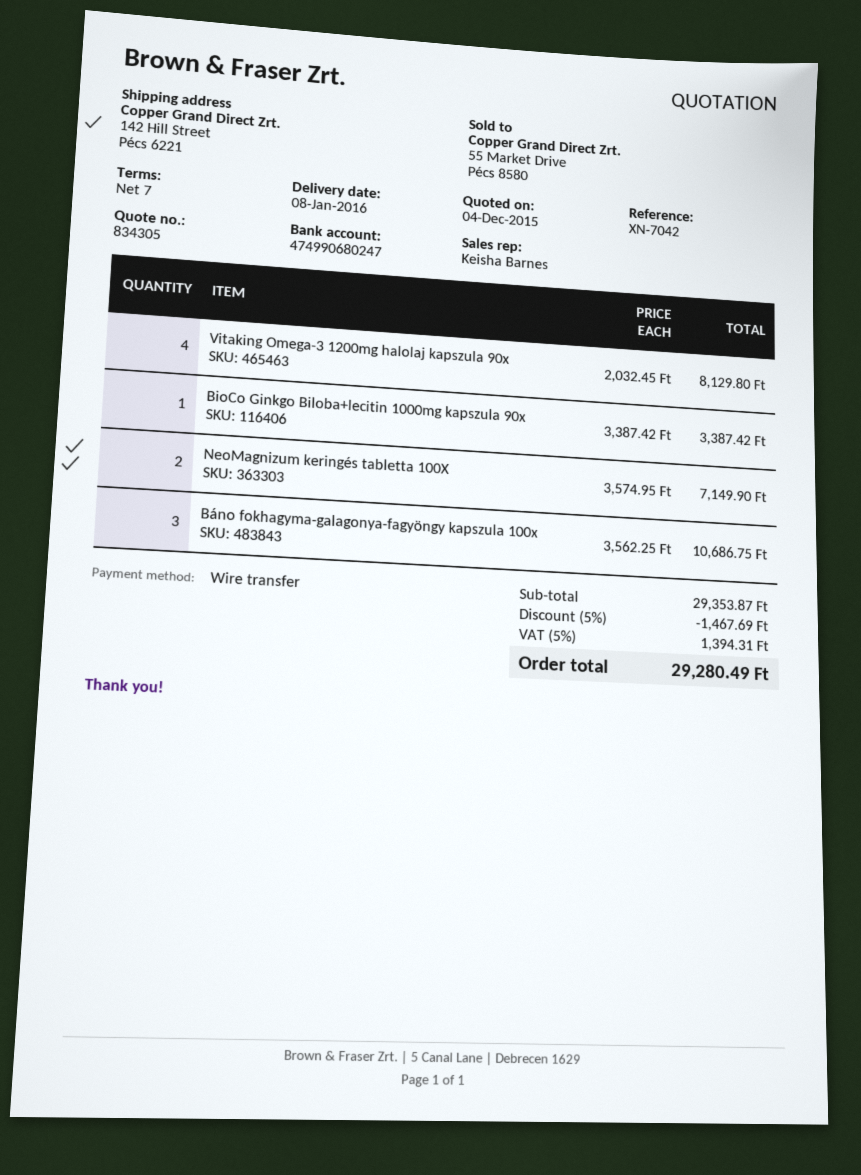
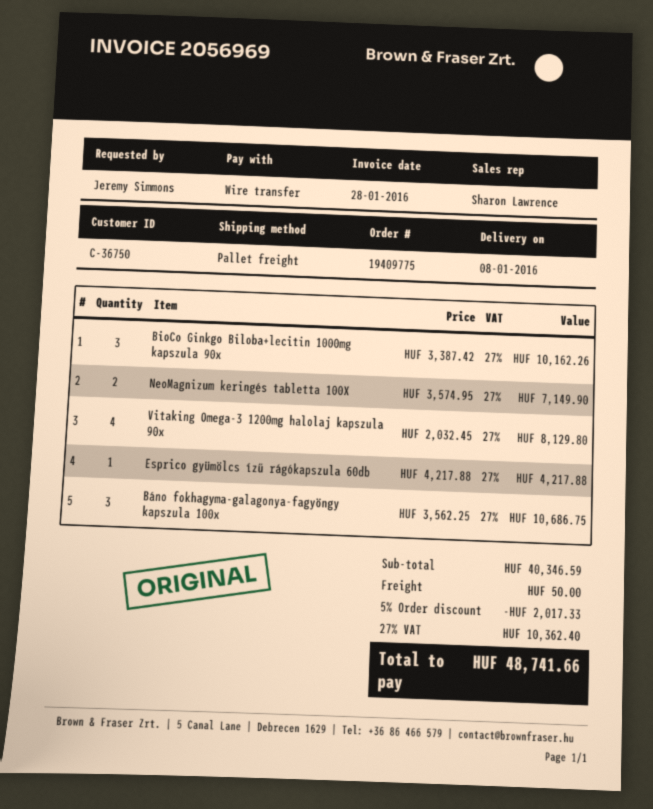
sales rep: Keisha Barnes -> Sharon Lawrence
BioCo Ginkgo Biloba+lecitin 1000mg kapszula 90x: 1 x 3387.42 = 3387.42 -> 3 x 3387.42 = 10162.26
Esprico gyümölcs ízű rágókapszula 60db: none -> 1 x 4217.88 = 4217.88
subtotal: 29353.87 -> 40346.59
discount: 5% = 1467.69 -> 5% = 2017.33
shipping: none -> 50.00
tax: 5% = 1394.31 -> 27% = 10362.40
total: 29280.49 -> 48741.66

